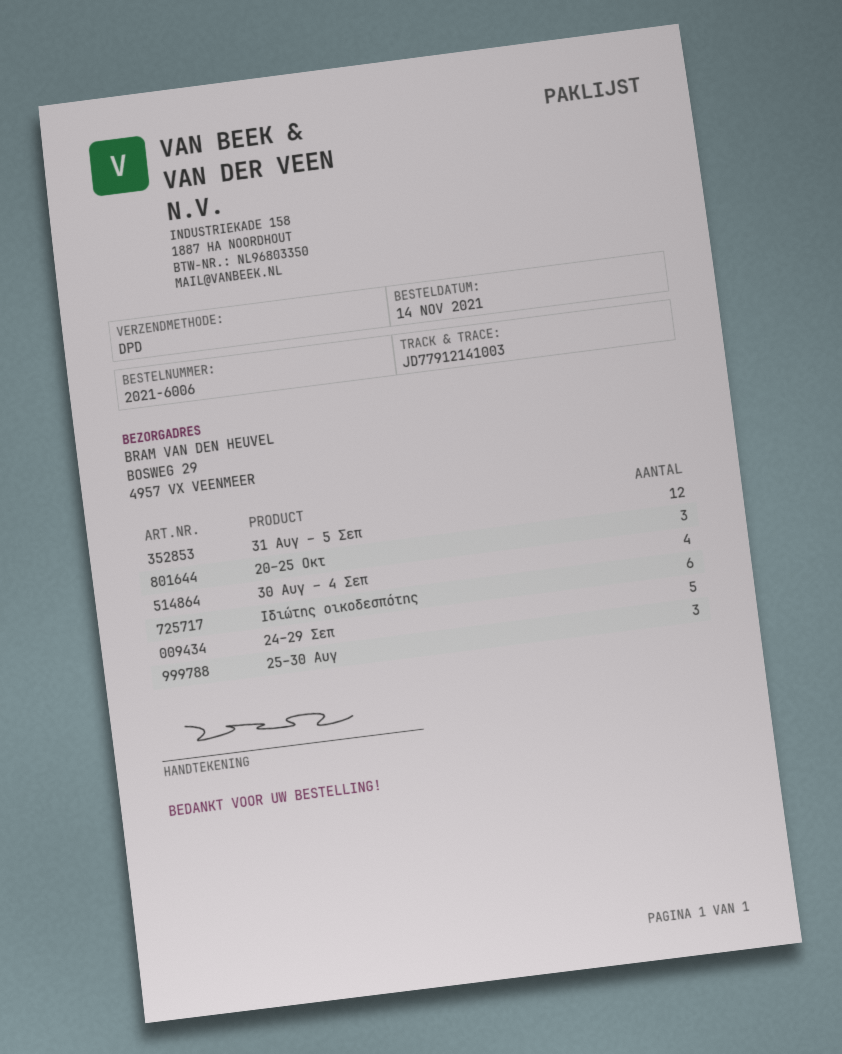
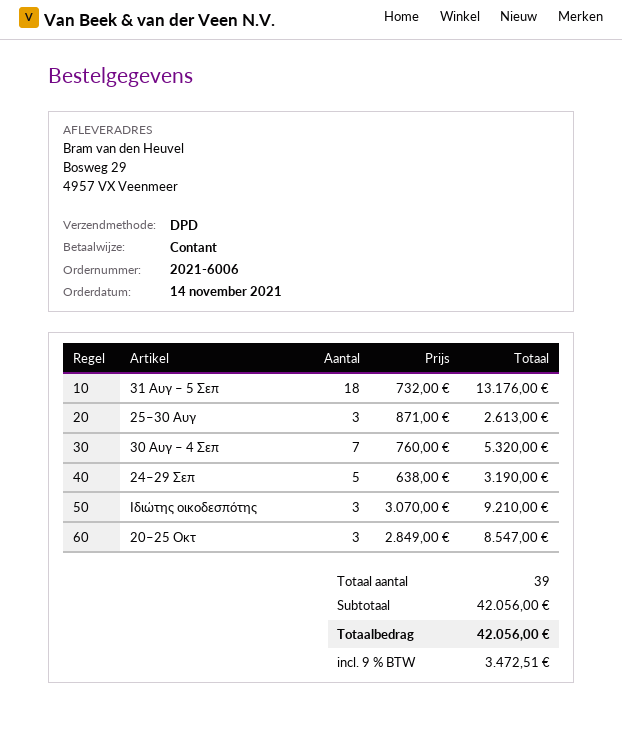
31 Αυγ – 5 Σεπ: 12 -> 18
30 Αυγ – 4 Σεπ: 4 -> 7
Ιδιώτης οικοδεσπότης: 6 -> 3

